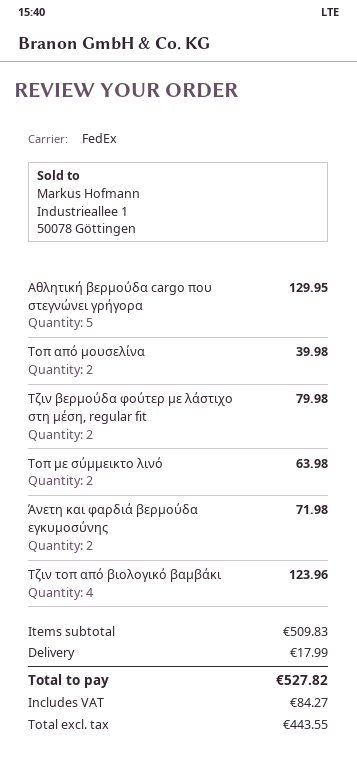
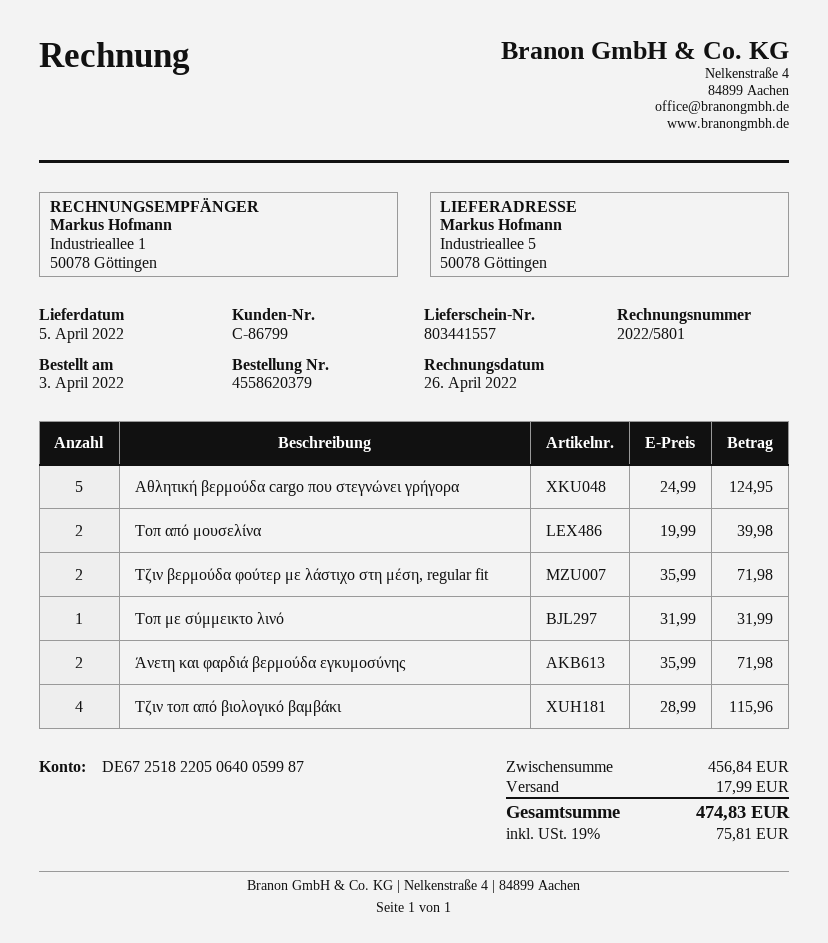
Αθλητική βερμούδα cargo που στεγνώνει γρήγορα: 5 for 129.95 -> 5 for 124.95
Τζιν βερμούδα φούτερ με λάστιχο στη μέση, regular fit: 2 for 79.98 -> 2 for 71.98
Τοπ με σύμμεικτο λινό: 2 for 63.98 -> 1 for 31.99
Τζιν τοπ από βιολογικό βαμβάκι: 4 for 123.96 -> 4 for 115.96
subtotal: 509.83 -> 456.84
tax: 84.27 -> 75.81
total: 527.82 -> 474.83

